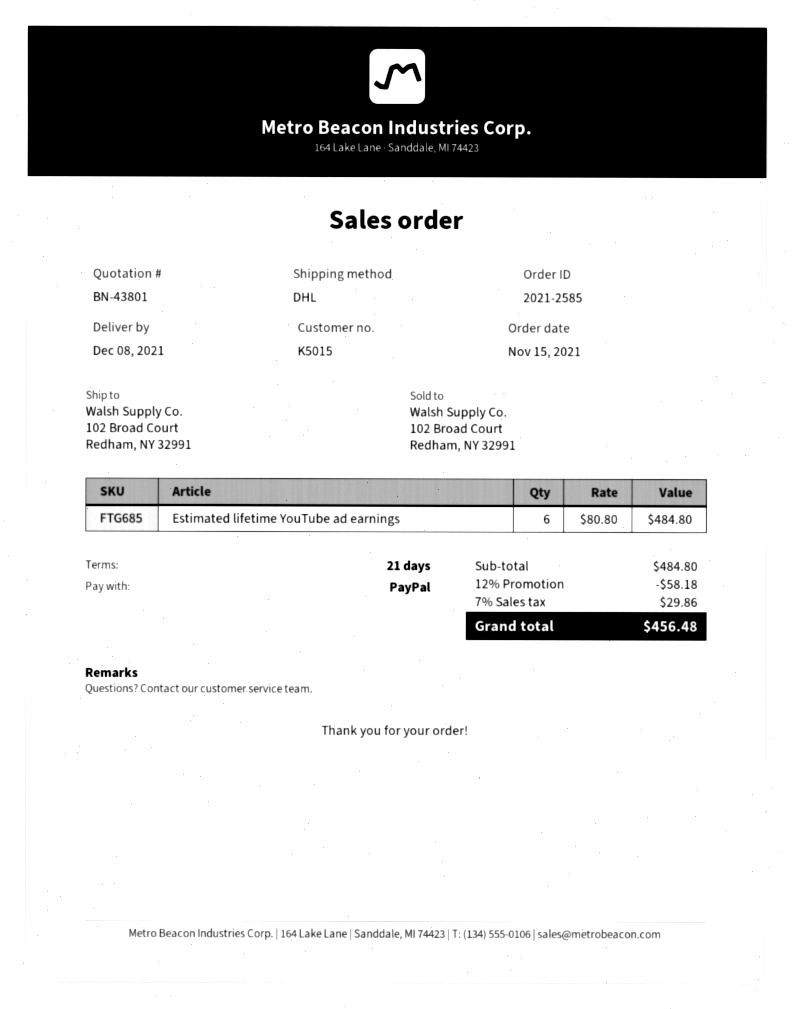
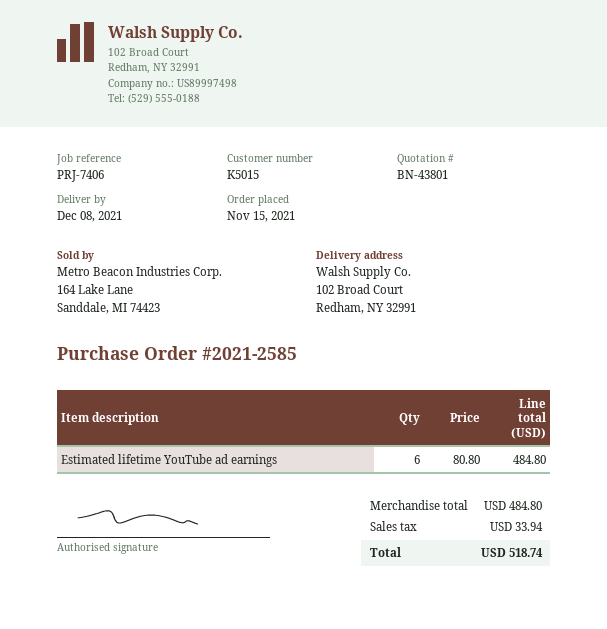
discount: 12% = 58.18 -> none
tax: 29.86 -> 33.94
total: 456.48 -> 518.74

